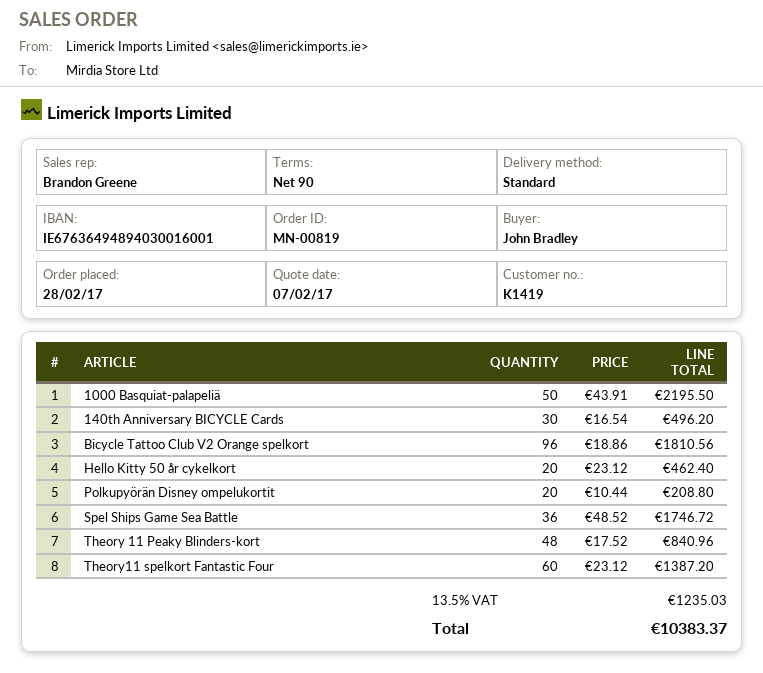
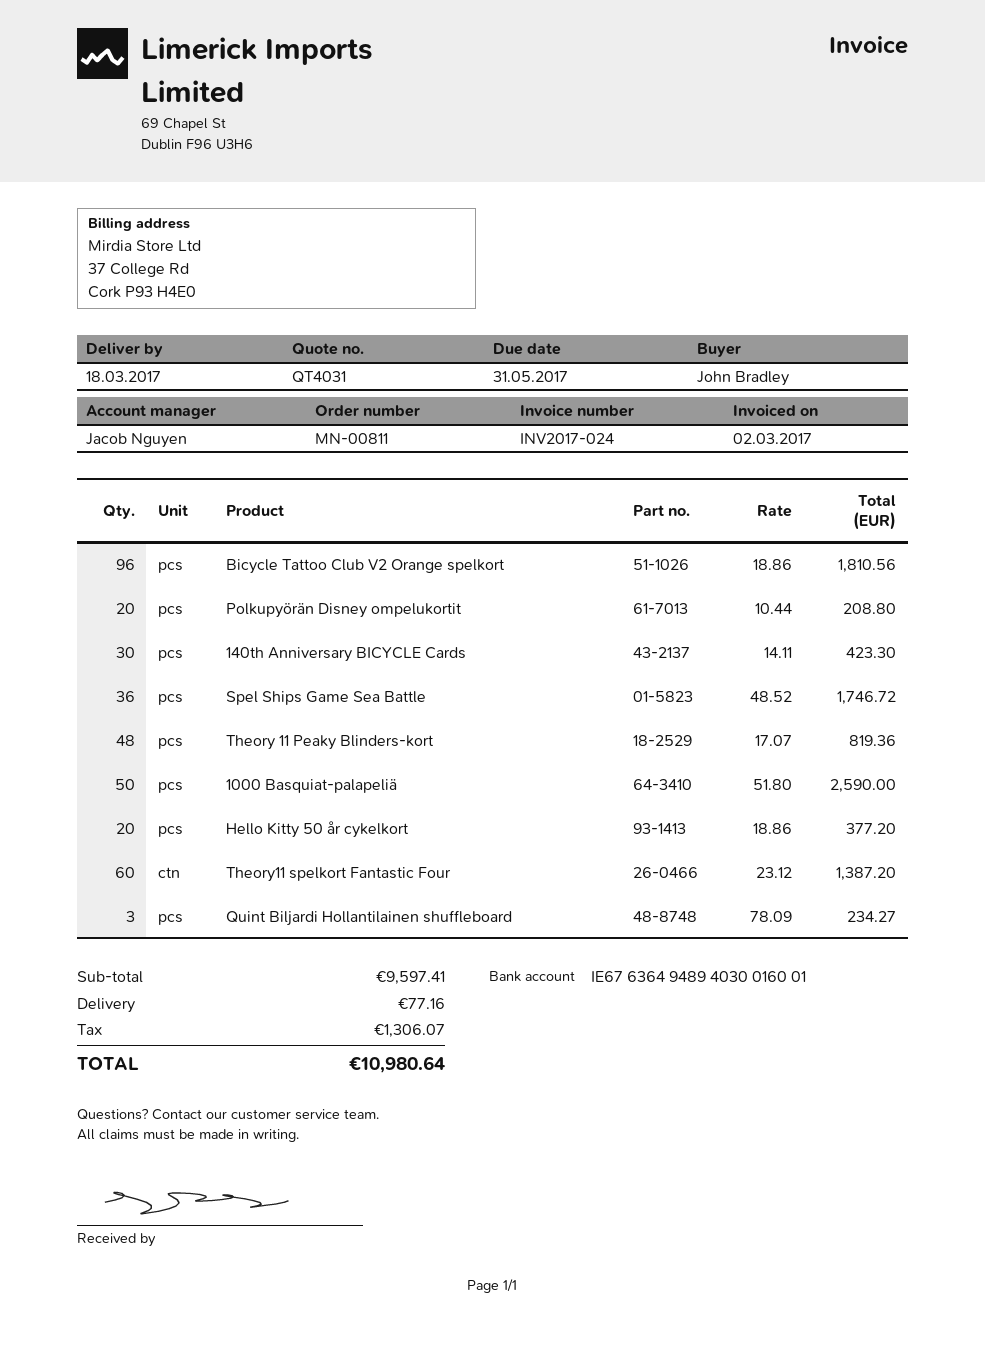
order number: MN-00819 -> MN-00811
sales rep: Brandon Greene -> Jacob Nguyen
1000 Basquiat-palapeliä: 50 x 43.91 = 2195.50 -> 50 x 51.80 = 2590.00
140th Anniversary BICYCLE Cards: 30 x 16.54 = 496.20 -> 30 x 14.11 = 423.30
Hello Kitty 50 år cykelkort: 20 x 23.12 = 462.40 -> 20 x 18.86 = 377.20
Theory 11 Peaky Blinders-kort: 48 x 17.52 = 840.96 -> 48 x 17.07 = 819.36
Quint Biljardi Hollantilainen shuffleboard: none -> 3 x 78.09 = 234.27
shipping: none -> 77.16
tax: 1235.03 -> 1306.07
total: 10383.37 -> 10980.64

